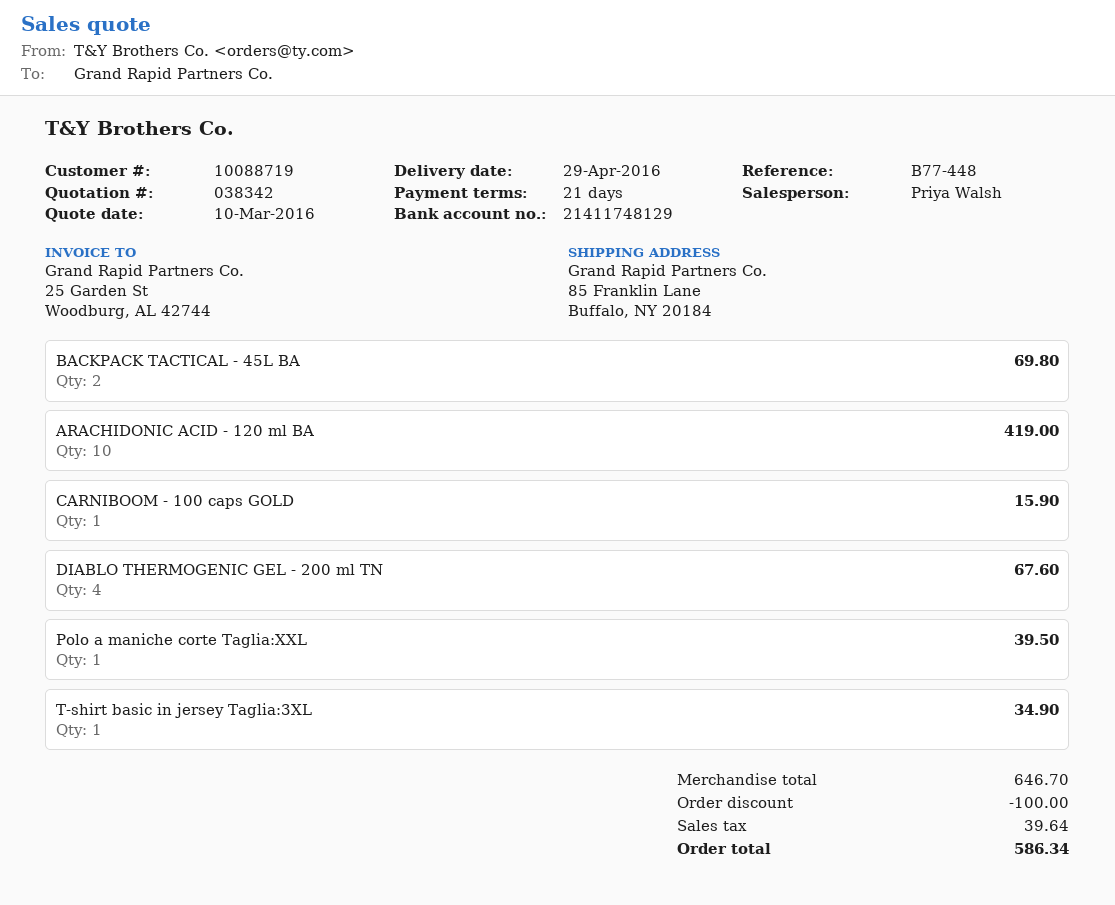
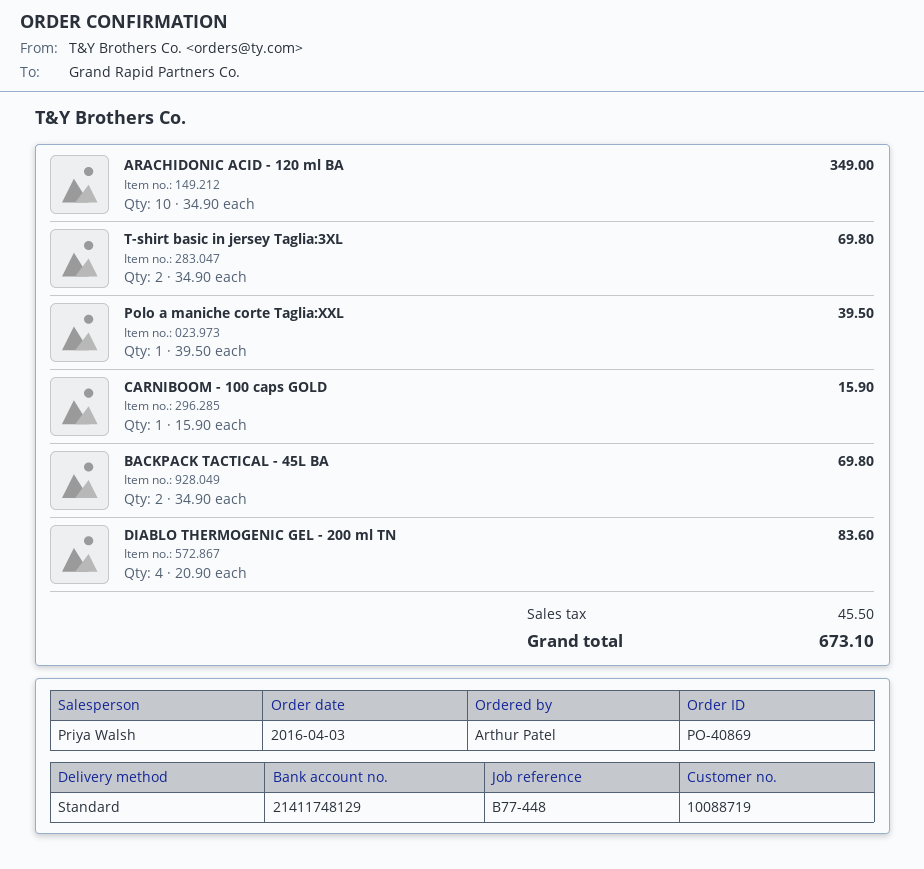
ARACHIDONIC ACID - 120 ml BA: 10 for 419.00 -> 10 for 349.00
DIABLO THERMOGENIC GEL - 200 ml TN: 4 for 67.60 -> 4 for 83.60
T-shirt basic in jersey Taglia:3XL: 1 for 34.90 -> 2 for 69.80
discount: 100.00 -> none
tax: 39.64 -> 45.50
total: 586.34 -> 673.10

